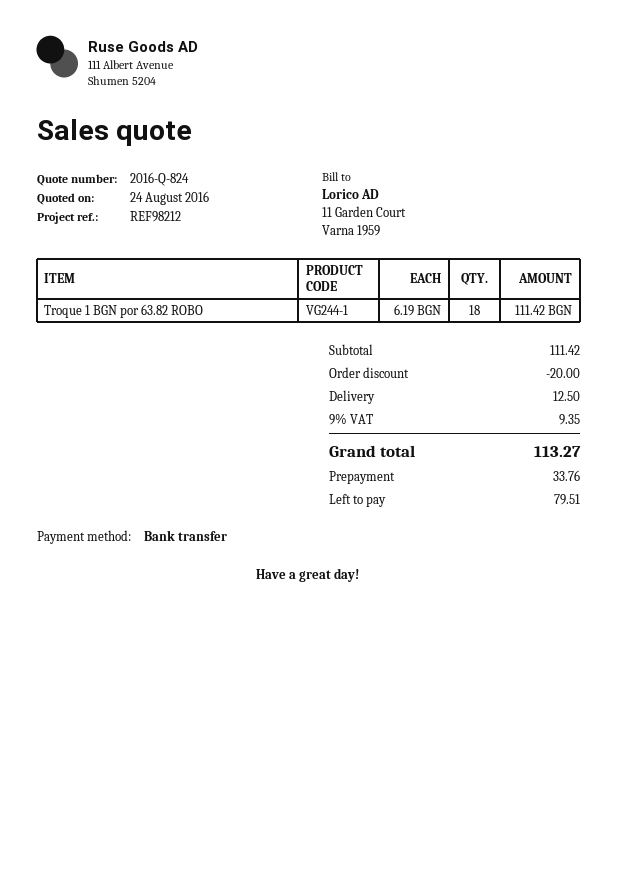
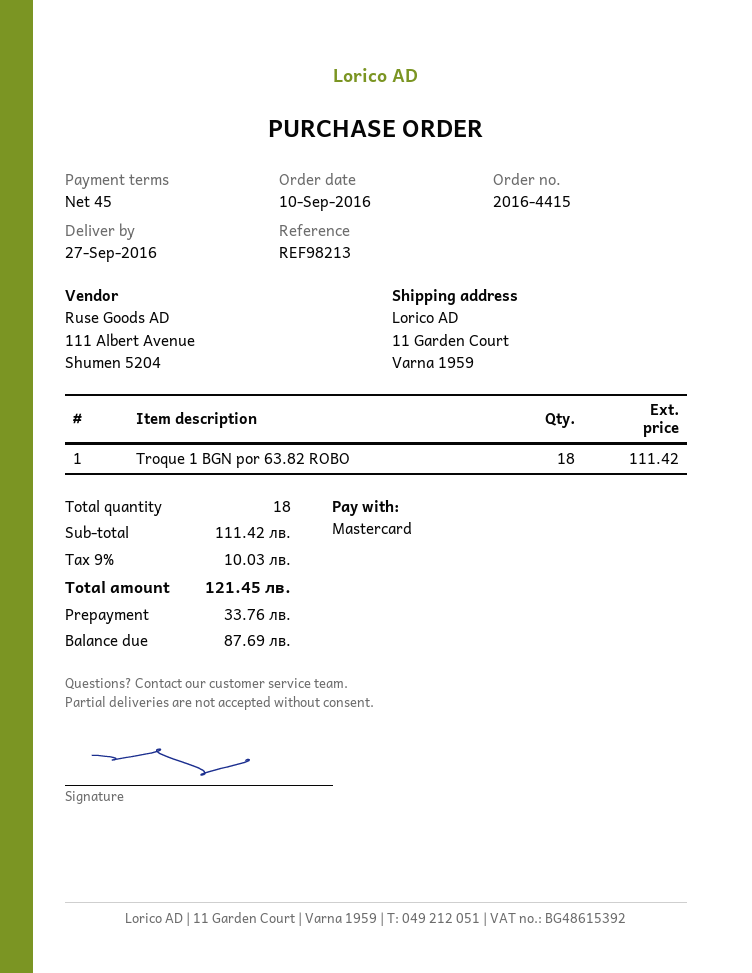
reference: REF98212 -> REF98213
payment method: bank transfer -> Mastercard
discount: 20.00 -> none
shipping: 12.50 -> none
tax: 9% = 9.35 -> 9% = 10.03
total: 113.27 -> 121.45
balance: 79.51 -> 87.69

